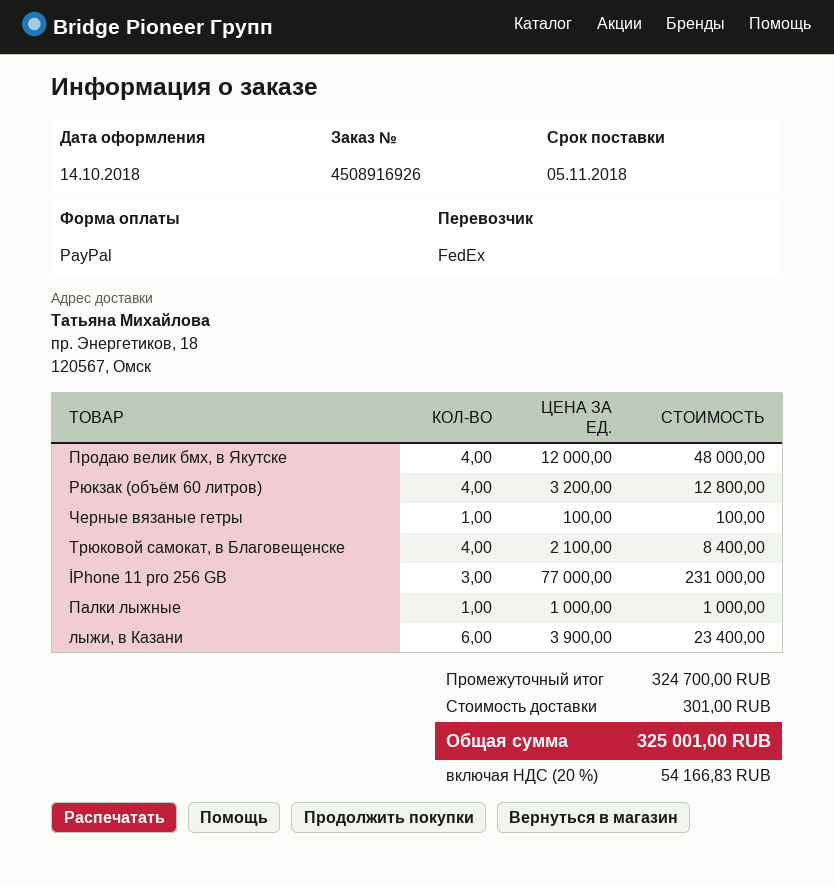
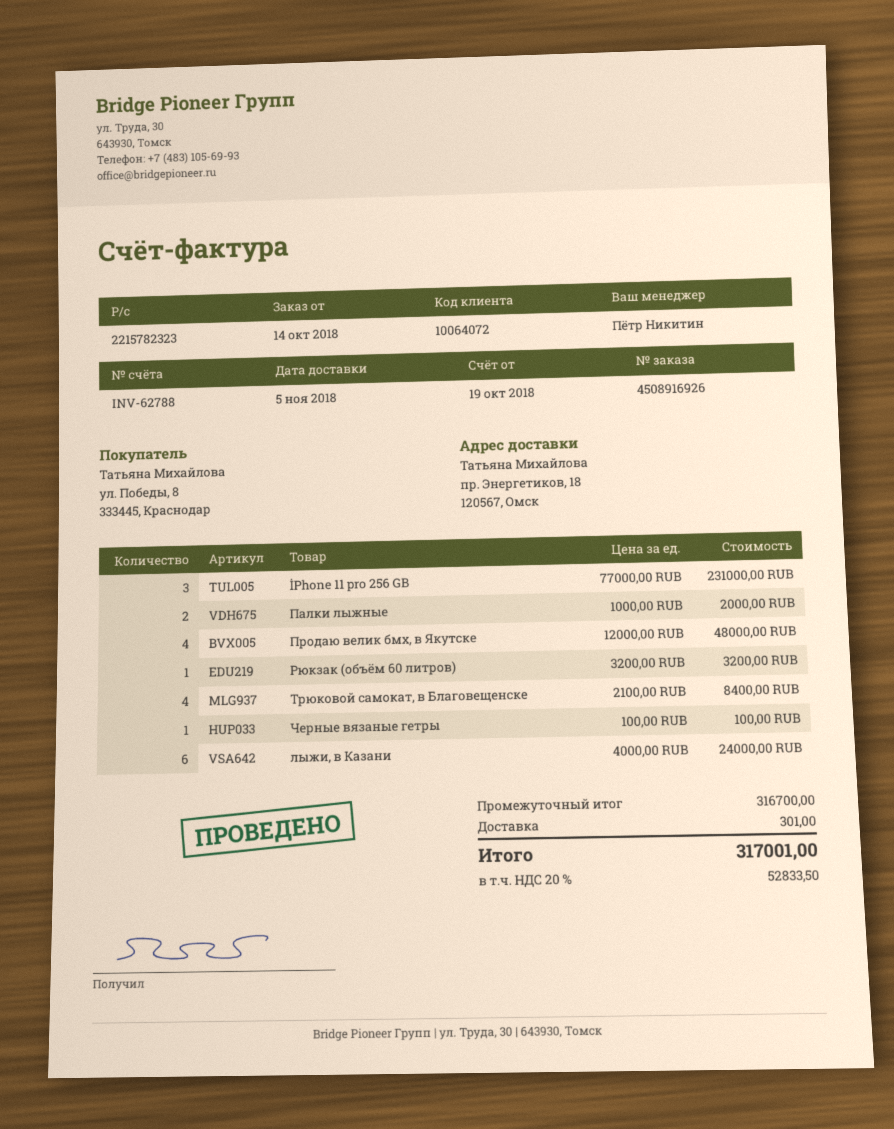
Рюкзак (объём 60 литров): 4 x 3200.00 = 12800.00 -> 1 x 3200.00 = 3200.00
Палки лыжные: 1 x 1000.00 = 1000.00 -> 2 x 1000.00 = 2000.00
лыжи, в Казани: 6 x 3900.00 = 23400.00 -> 6 x 4000.00 = 24000.00
subtotal: 324700.00 -> 316700.00
tax: 20% = 54166.83 -> 20% = 52833.50
total: 325001.00 -> 317001.00

